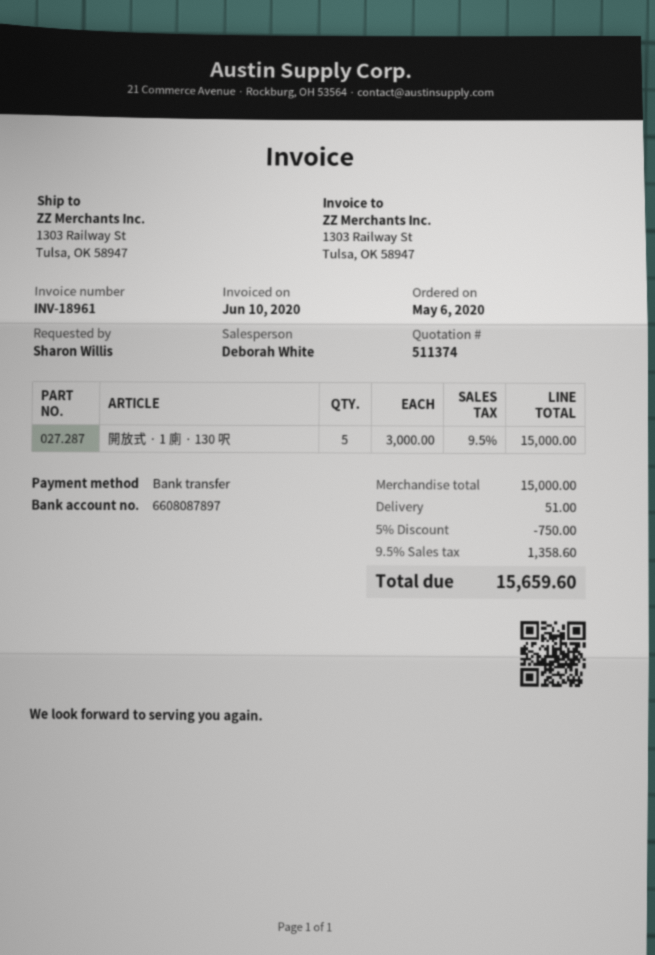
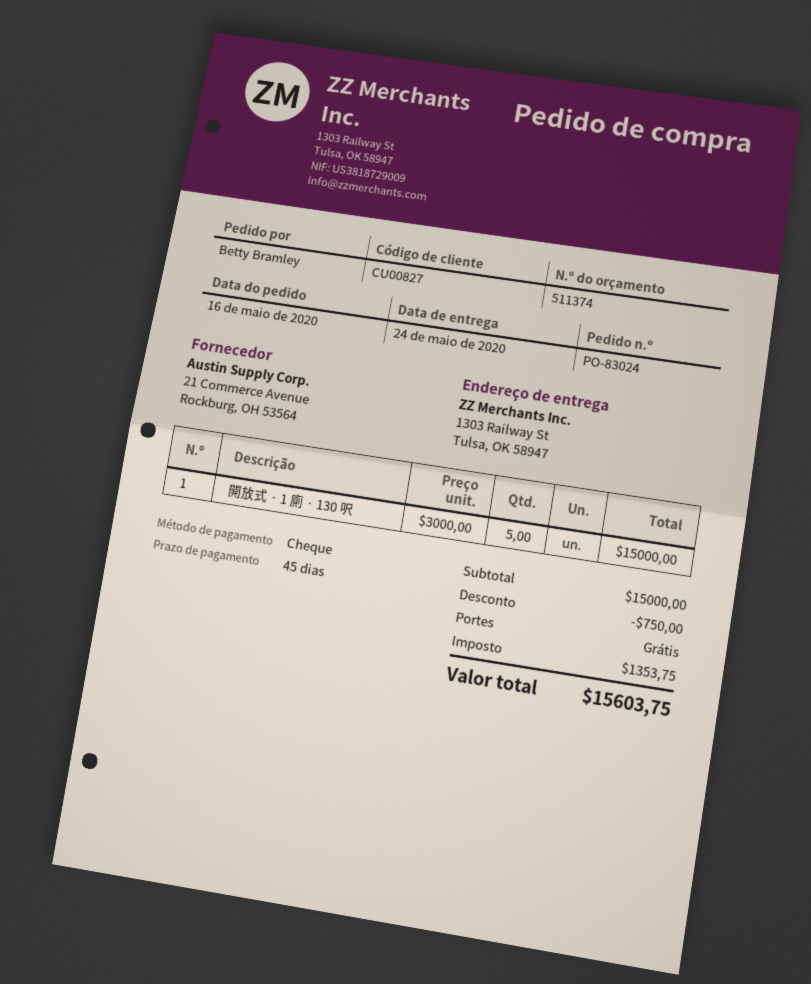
order date: 2020-05-06 -> 2020-05-16
ordered by: Sharon Willis -> Betty Bramley
payment method: bank transfer -> cheque
shipping: 51.00 -> 0.00
tax: 1358.60 -> 1353.75
total: 15659.60 -> 15603.75

